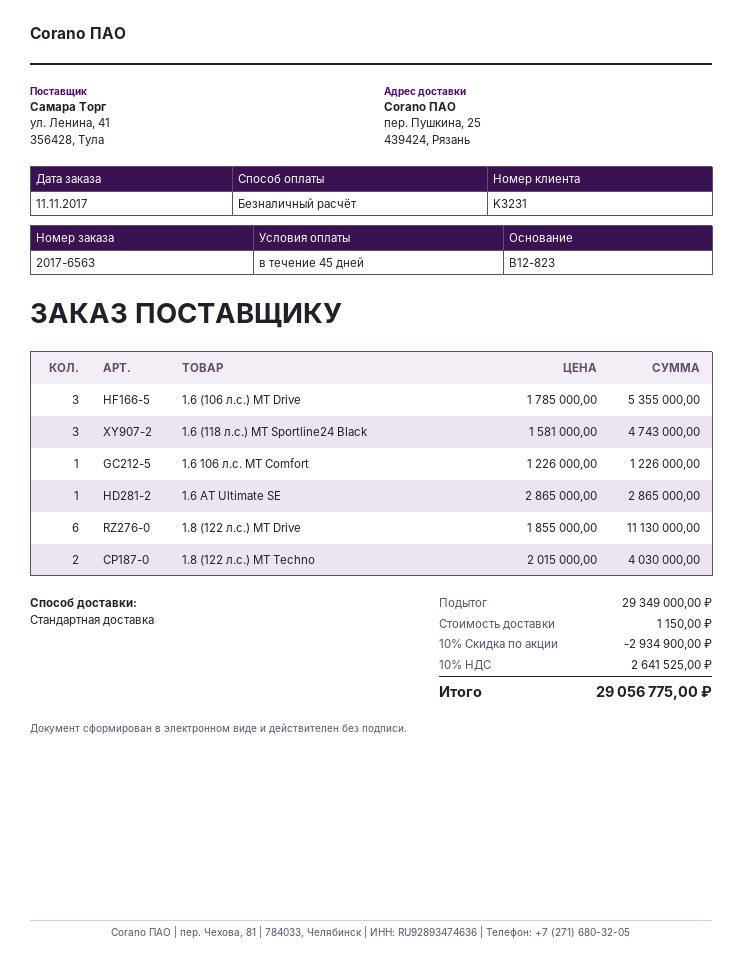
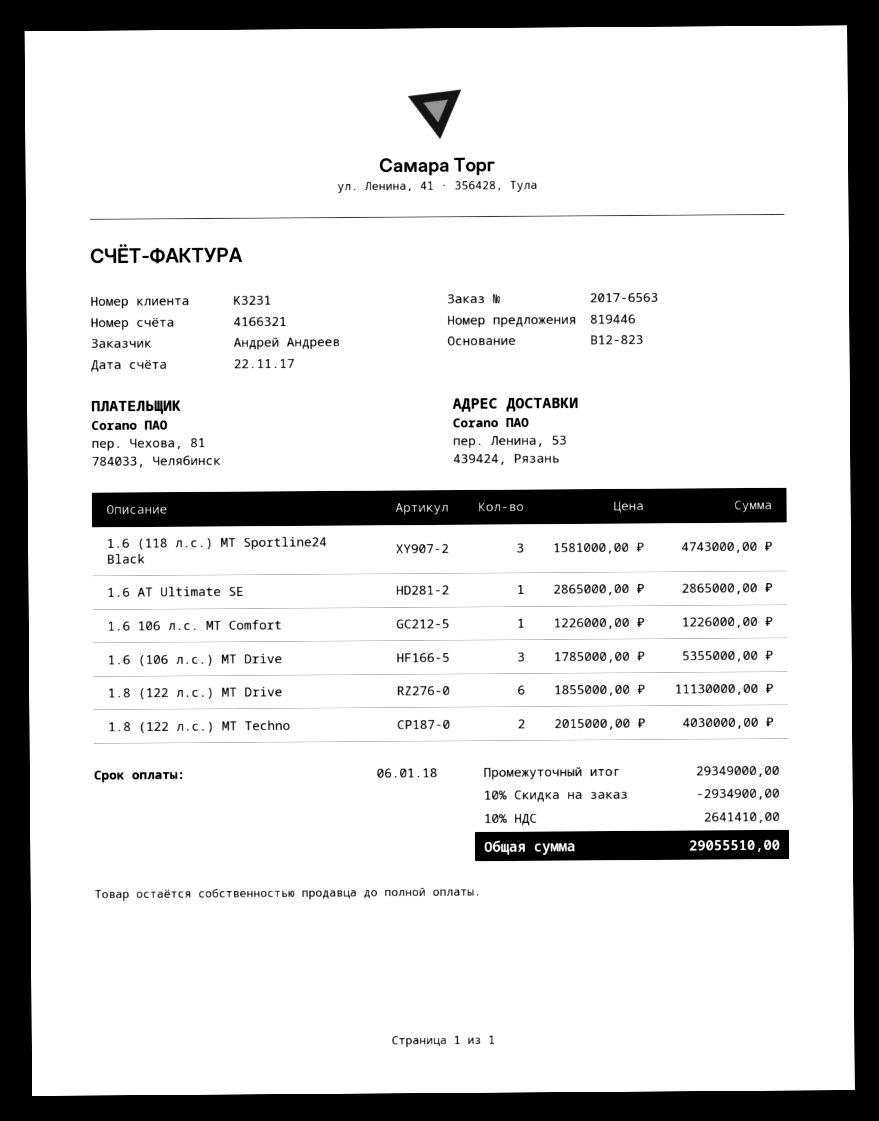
ship to: пер. Пушкина, 25, 439424, Рязань -> пер. Ленина, 53, 439424, Рязань
shipping: 1150.00 -> none
tax: 10% = 2641525.00 -> 10% = 2641410.00
total: 29056775.00 -> 29055510.00

